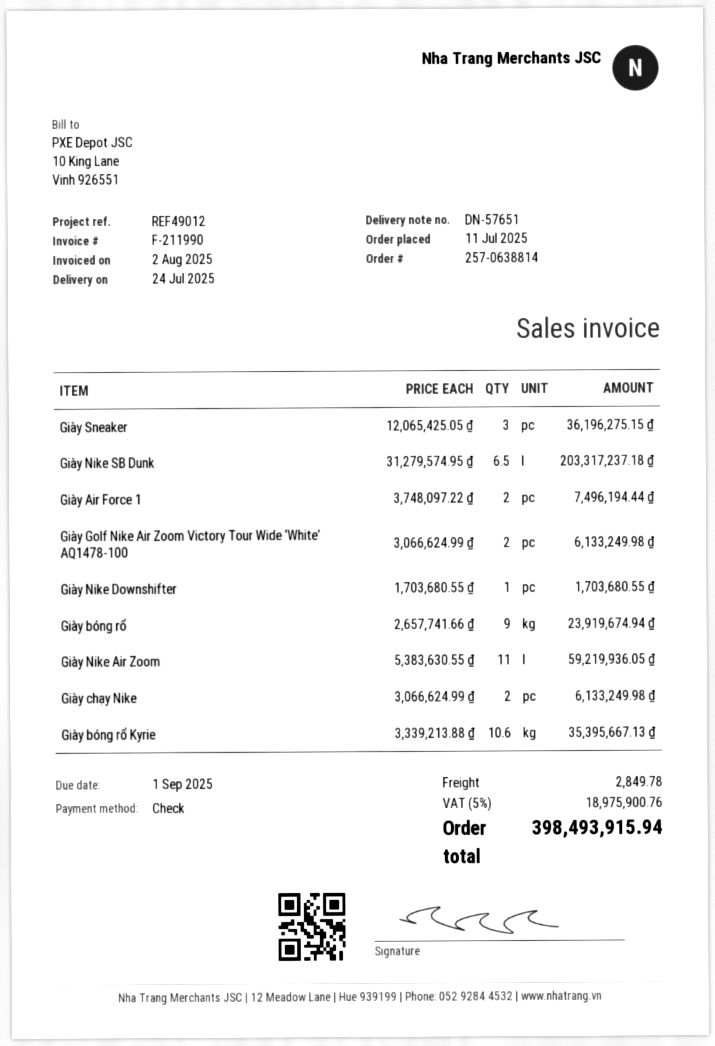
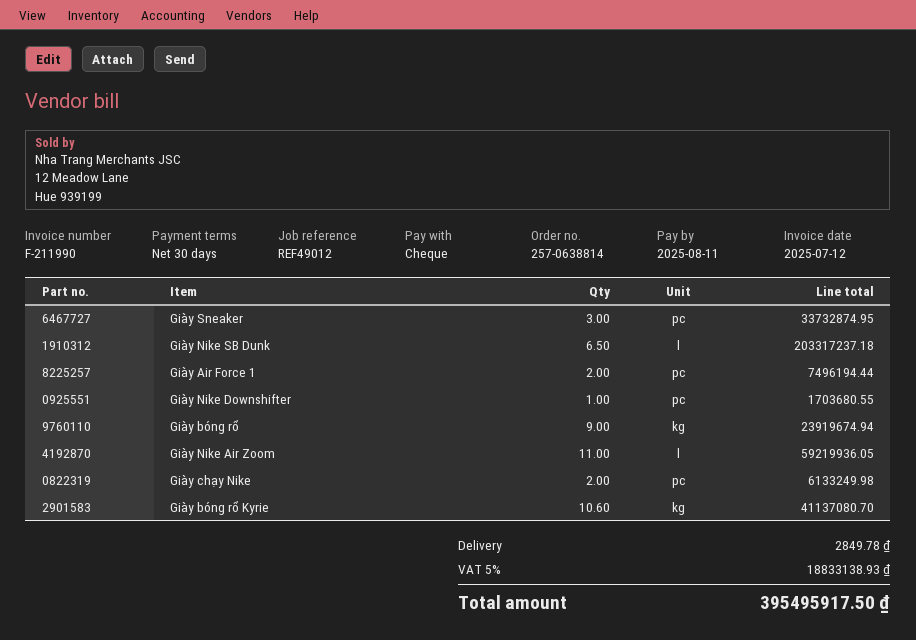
invoice date: 2025-08-02 -> 2025-07-12
due date: 2025-09-01 -> 2025-08-11
Giày Sneaker: 3 for 36196275.15 -> 3 for 33732874.95
Giày Golf Nike Air Zoom Victory Tour Wide ‘White’ AQ1478-100: 2 for 6133249.98 -> none
Giày bóng rổ Kyrie: 10.6 for 35395667.13 -> 10.6 for 41137080.70
tax: 5% = 18975900.76 -> 5% = 18833138.93
total: 398493915.94 -> 395495917.50

